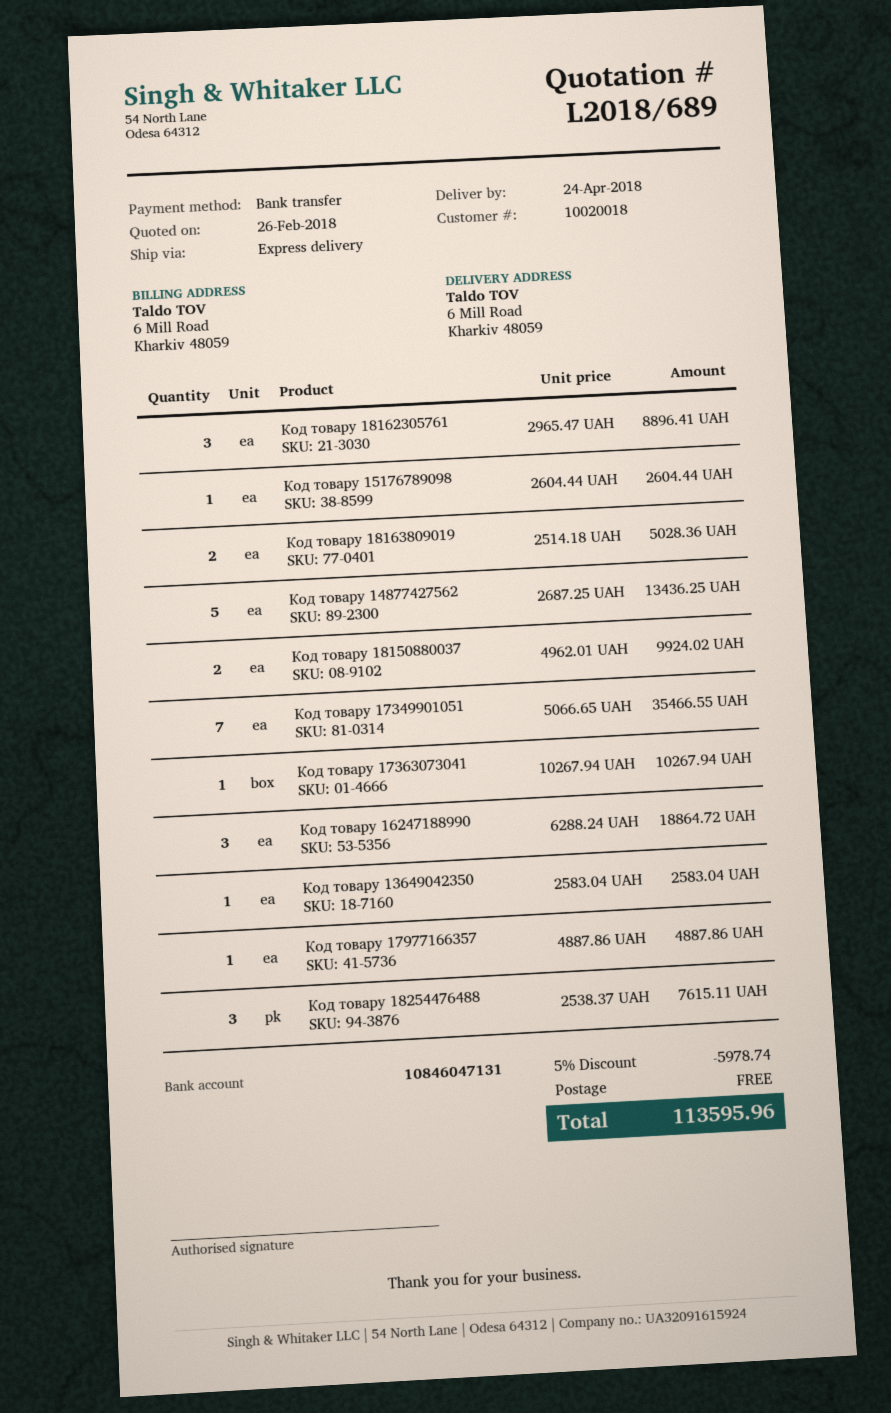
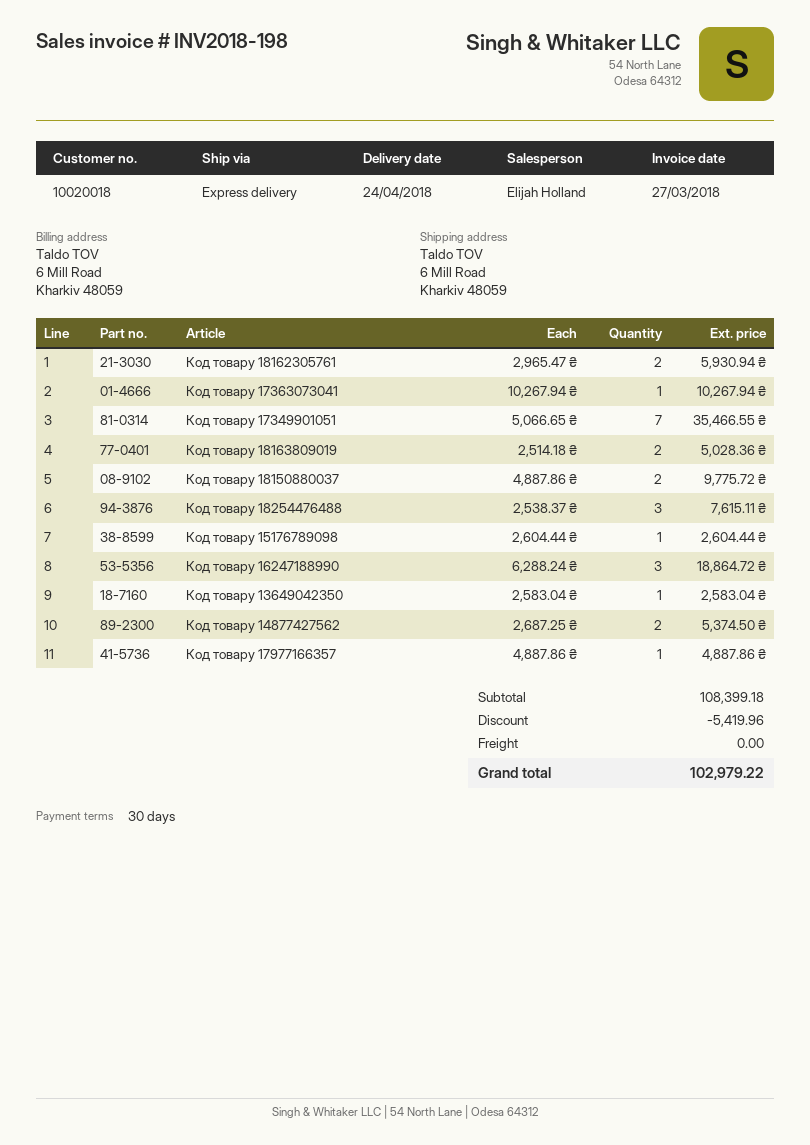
Код товару 18162305761: 3 x 2965.47 = 8896.41 -> 2 x 2965.47 = 5930.94
Код товару 14877427562: 5 x 2687.25 = 13436.25 -> 2 x 2687.25 = 5374.50
Код товару 18150880037: 2 x 4962.01 = 9924.02 -> 2 x 4887.86 = 9775.72
discount: 5978.74 -> 5419.96
total: 113595.96 -> 102979.22

